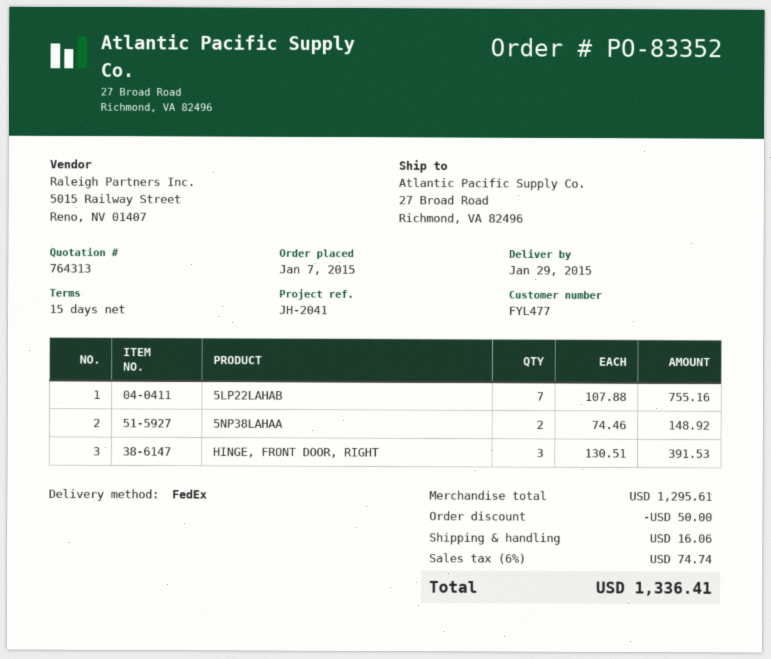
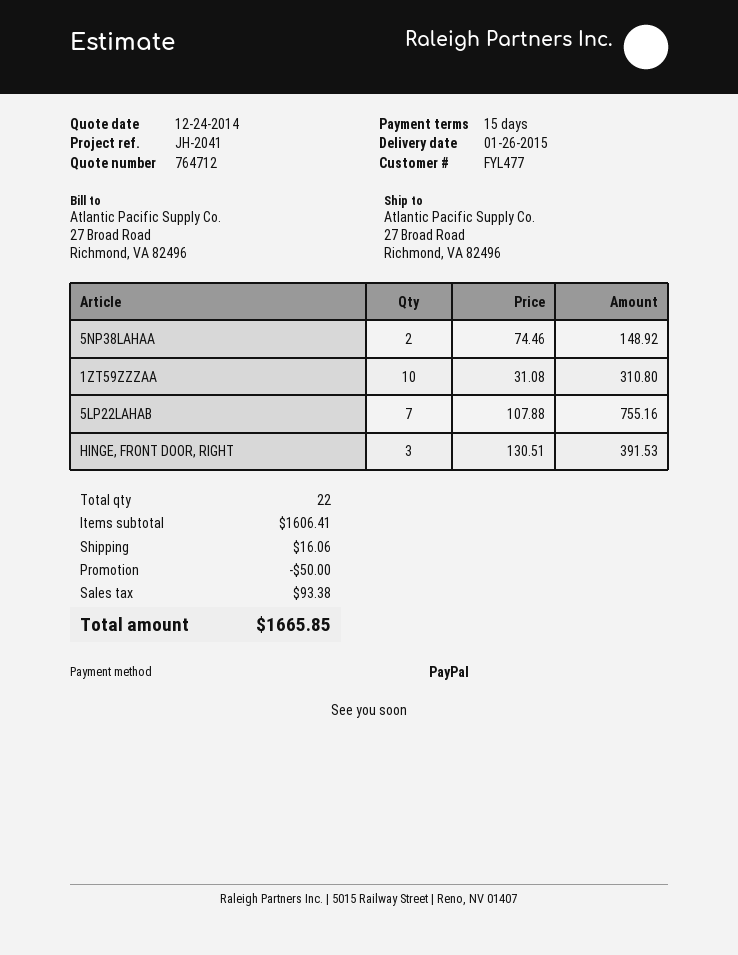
quote number: 764313 -> 764712
delivery date: 2015-01-29 -> 2015-01-26
1ZT59ZZZAA: none -> 10 x 31.08 = 310.80
subtotal: 1295.61 -> 1606.41
tax: 74.74 -> 93.38
total: 1336.41 -> 1665.85

